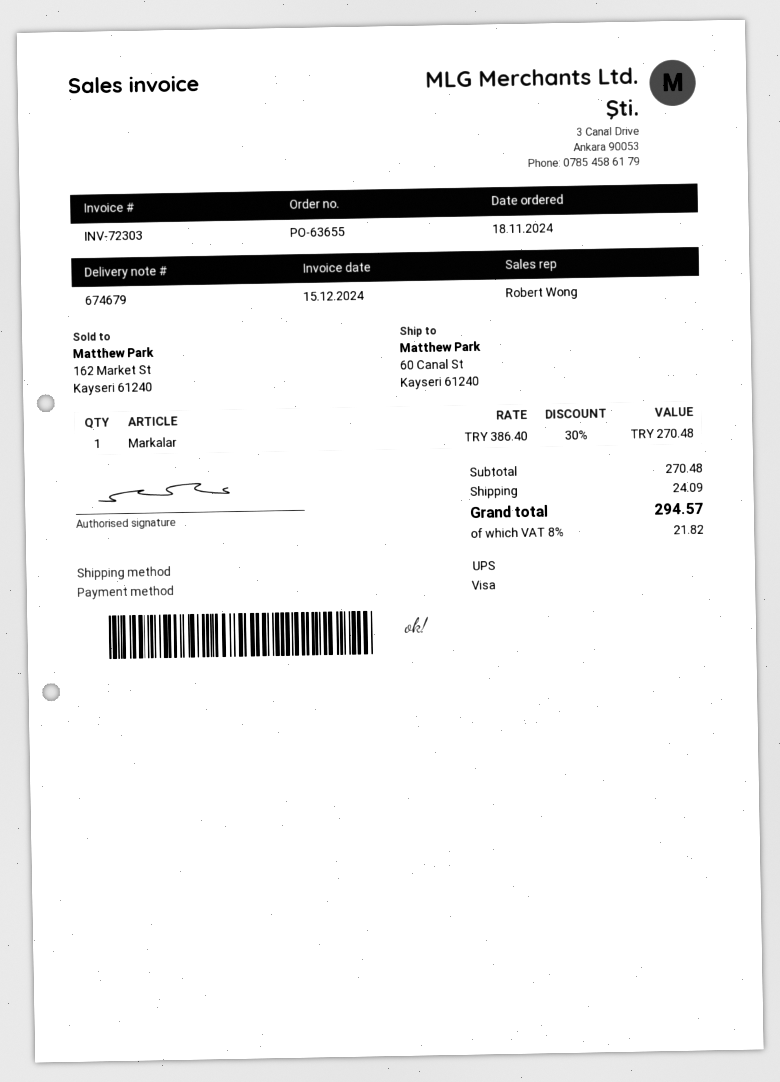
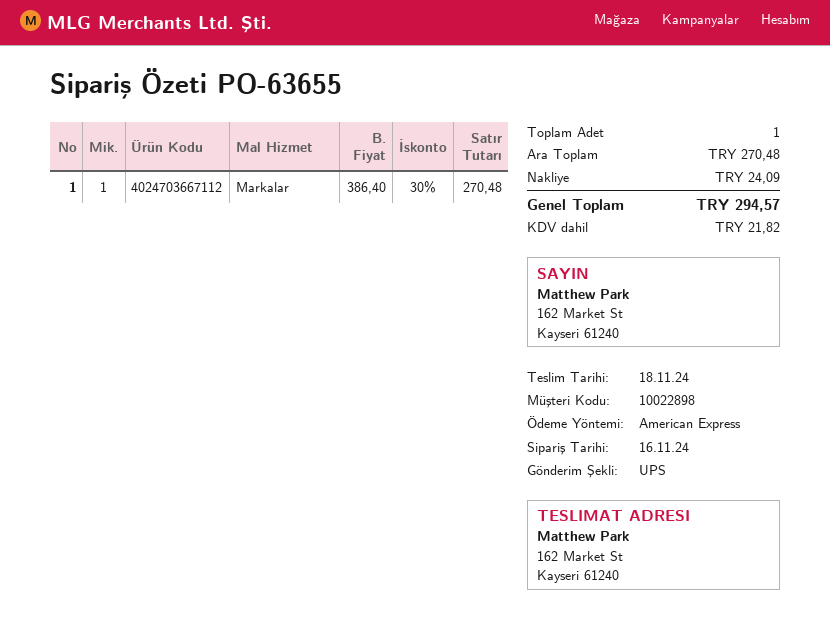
order date: 2024-11-18 -> 2024-11-16
payment method: Visa -> American Express
ship to: 60 Canal St, Kayseri 61240 -> 162 Market St, Kayseri 61240

